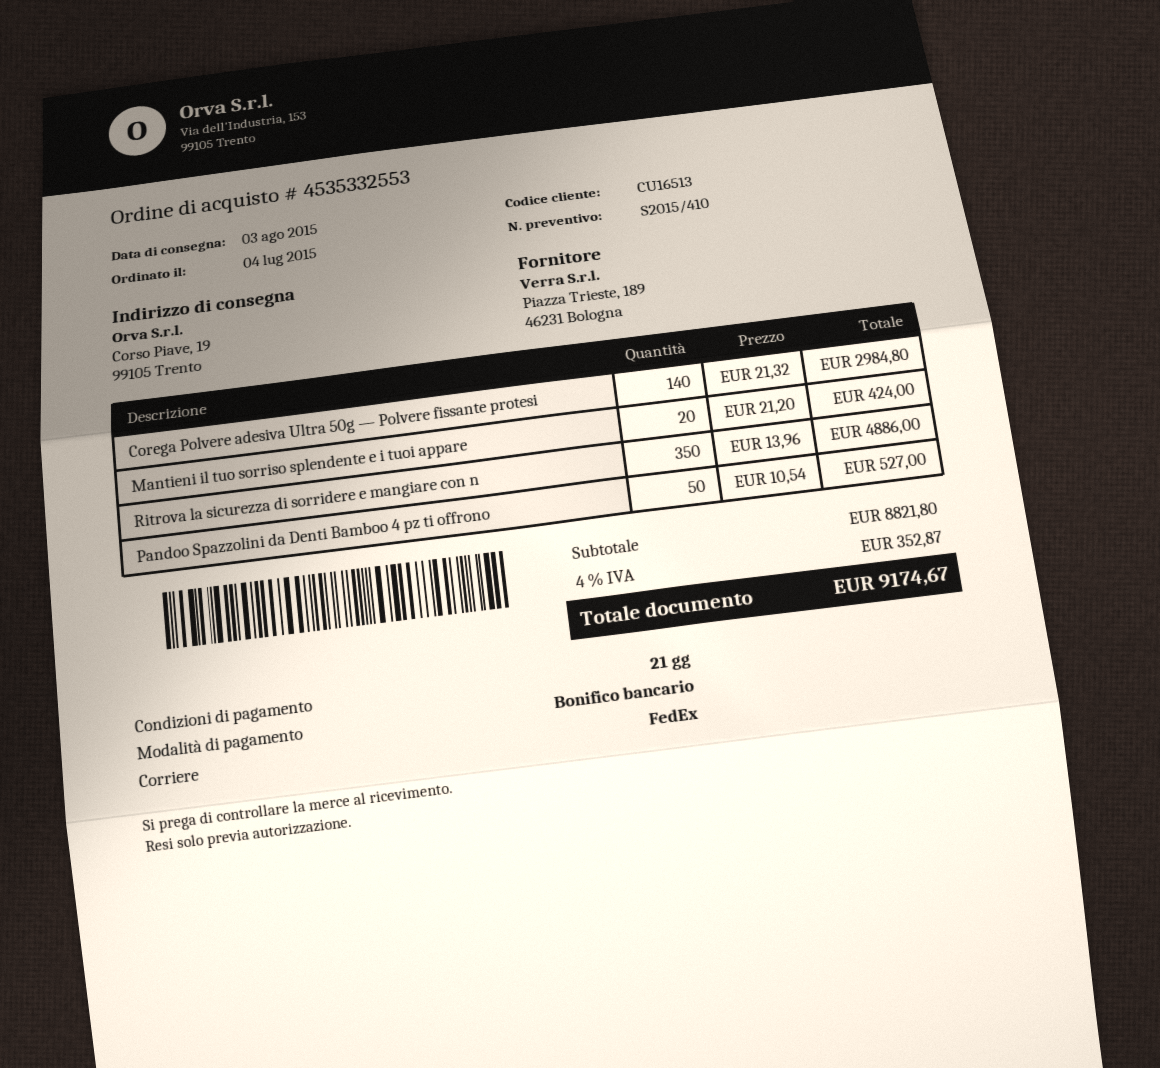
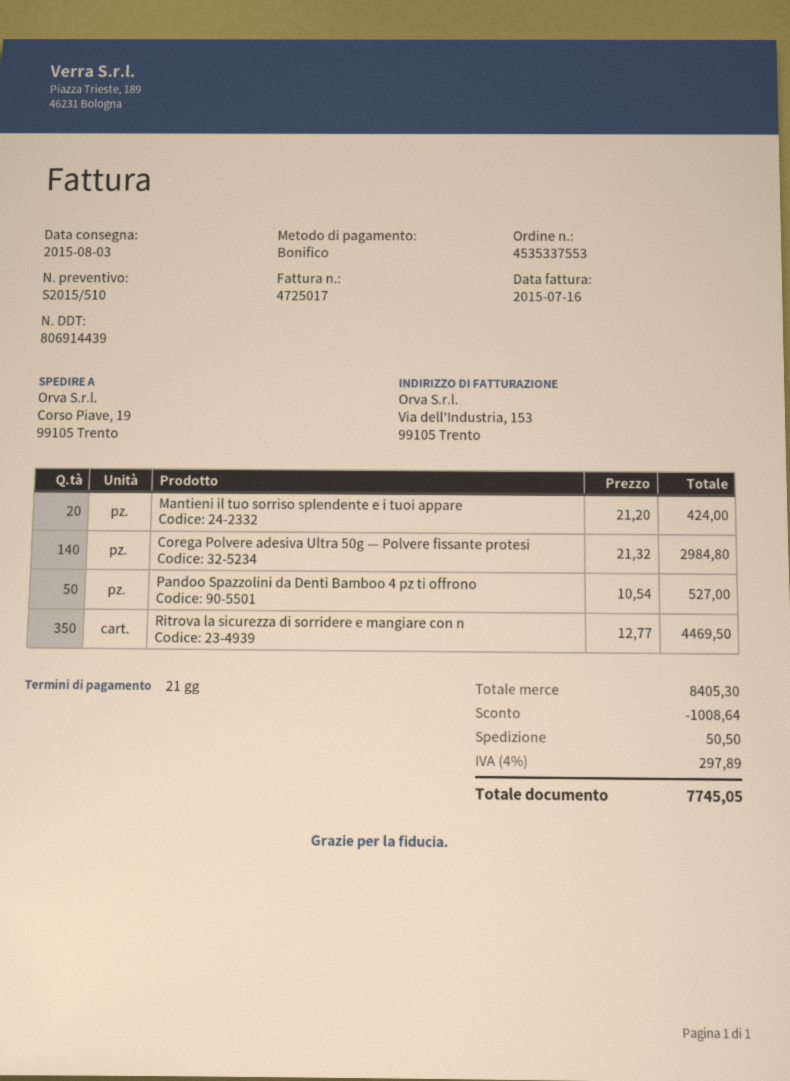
quote number: S2015/410 -> S2015/510
order number: 4535332553 -> 4535337553
Ritrova la sicurezza di sorridere e mangiare con n: 350 x 13.96 = 4886.00 -> 350 x 12.77 = 4469.50
subtotal: 8821.80 -> 8405.30
discount: none -> 1008.64
shipping: none -> 50.50
tax: 4% = 352.87 -> 4% = 297.89
total: 9174.67 -> 7745.05

